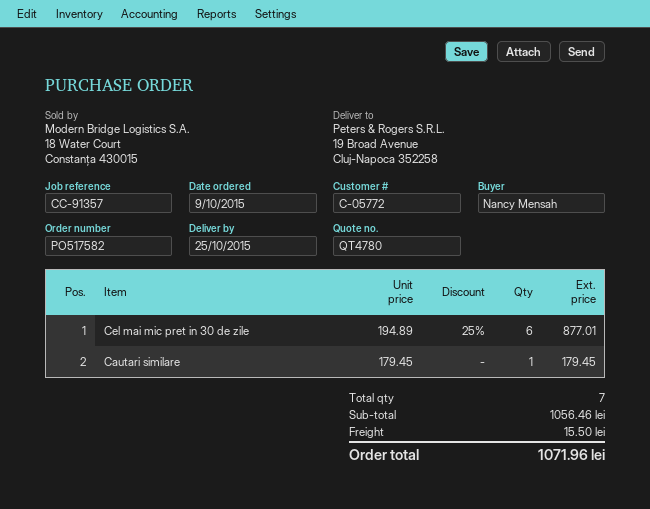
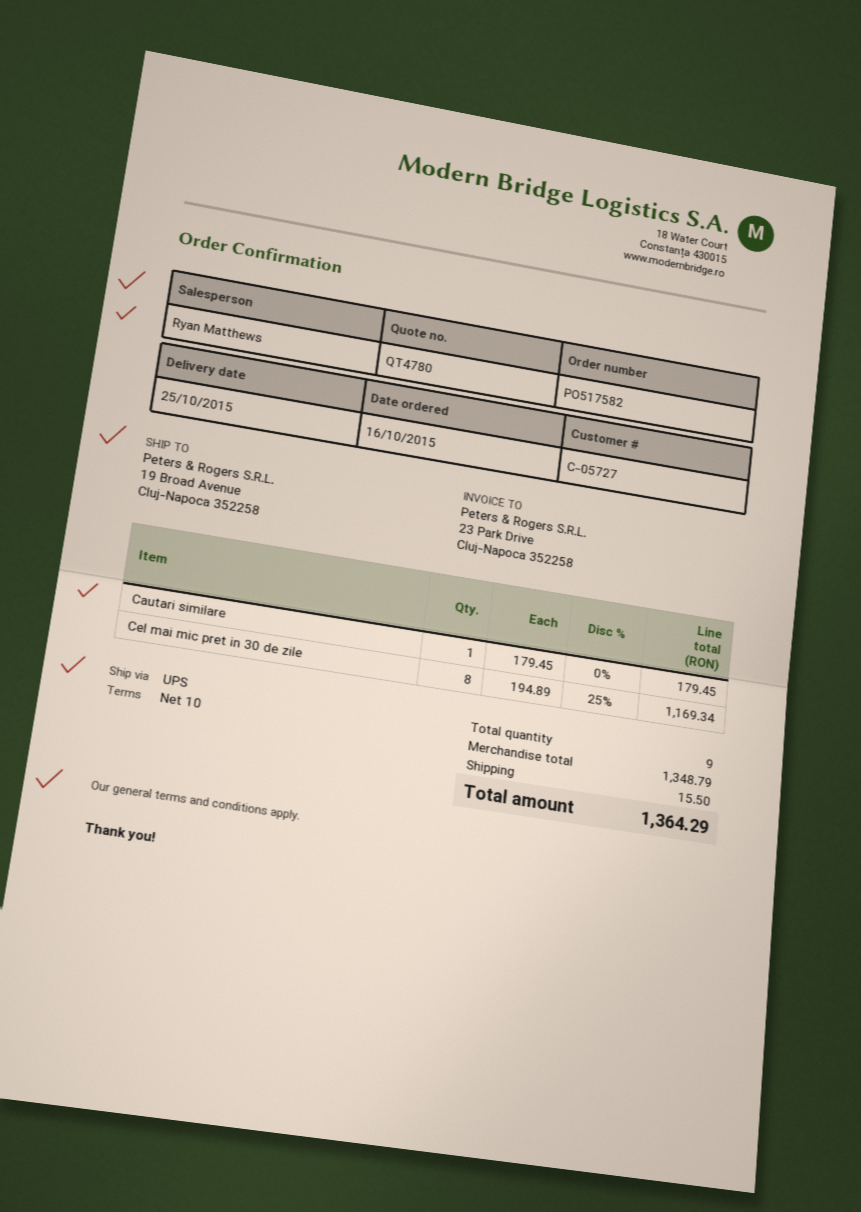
order date: 2015-10-09 -> 2015-10-16
customer number: C-05772 -> C-05727
Cel mai mic pret in 30 de zile: 6 x 194.89 - 25% = 877.01 -> 8 x 194.89 - 25% = 1169.34
total quantity: 7 -> 9
subtotal: 1056.46 -> 1348.79
total: 1071.96 -> 1364.29

